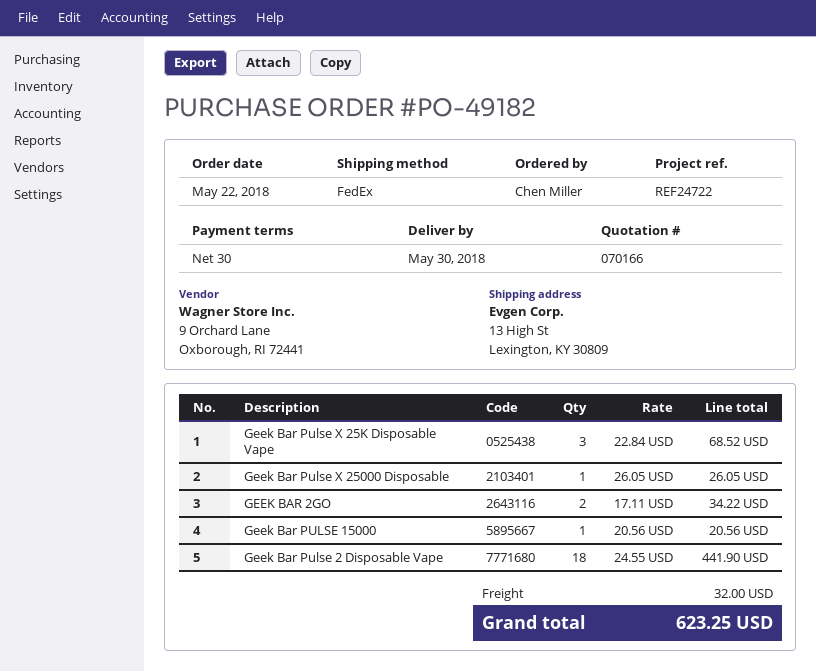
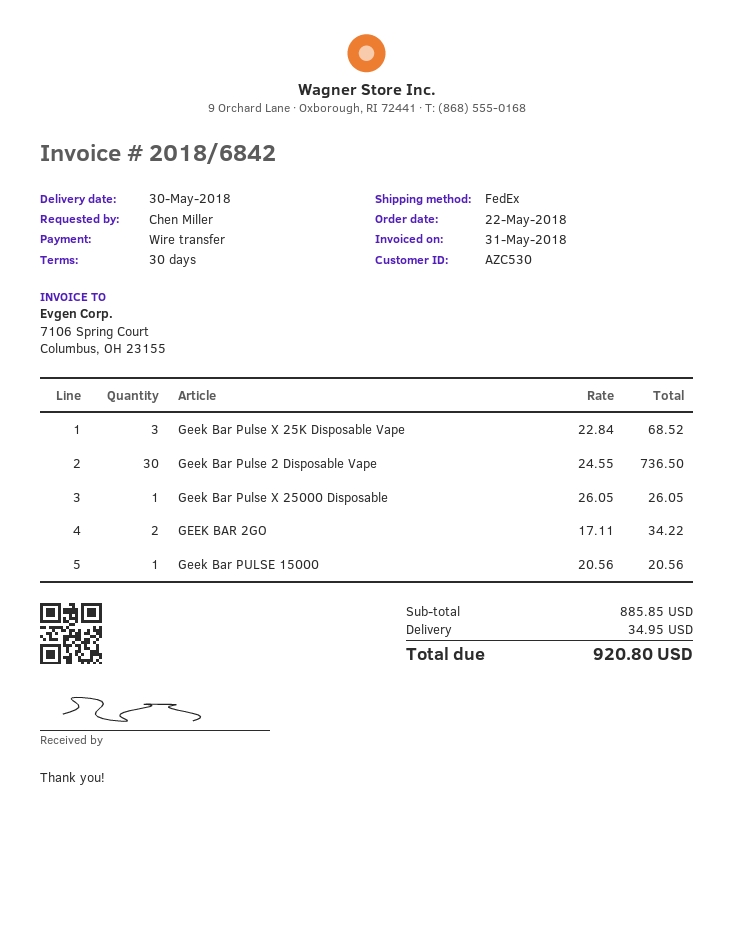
Geek Bar Pulse 2 Disposable Vape: 18 x 24.55 = 441.90 -> 30 x 24.55 = 736.50
shipping: 32.00 -> 34.95
total: 623.25 -> 920.80

